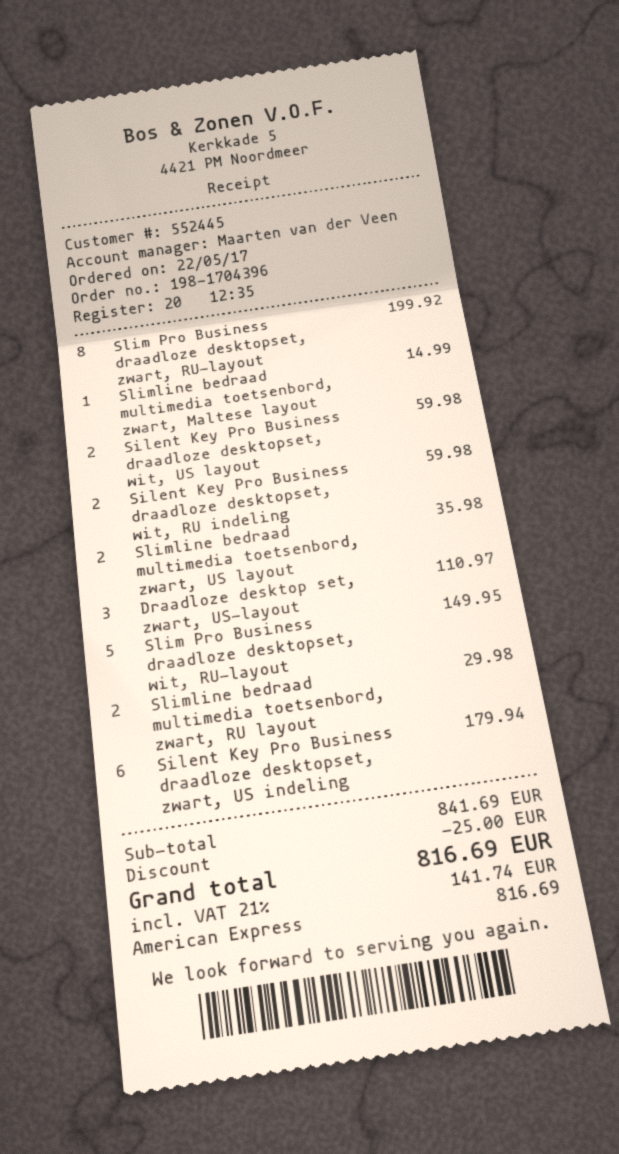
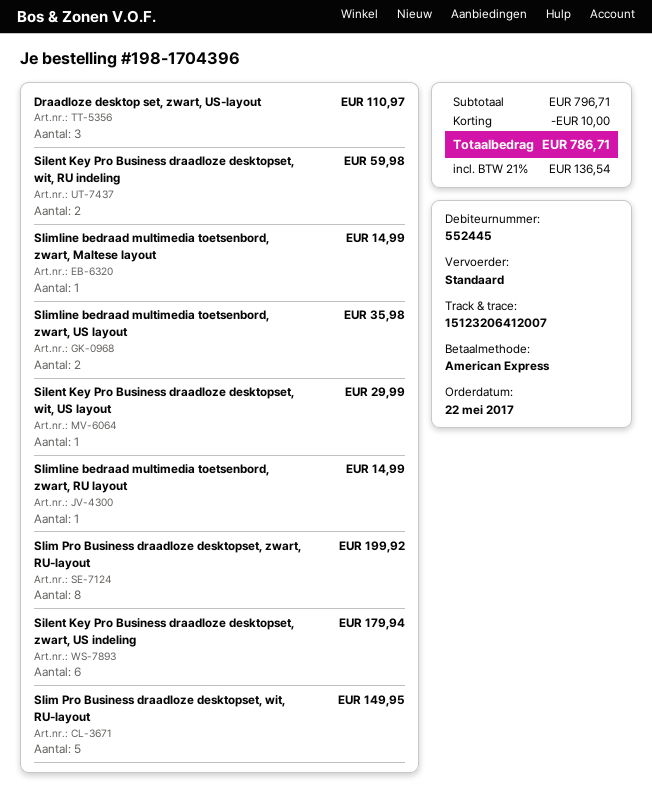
Silent Key Pro Business draadloze desktopset, wit, US layout: 2 for 59.98 -> 1 for 29.99
Slimline bedraad multimedia toetsenbord, zwart, RU layout: 2 for 29.98 -> 1 for 14.99
subtotal: 841.69 -> 796.71
discount: 25.00 -> 10.00
tax: 21% = 141.74 -> 21% = 136.54
total: 816.69 -> 786.71

